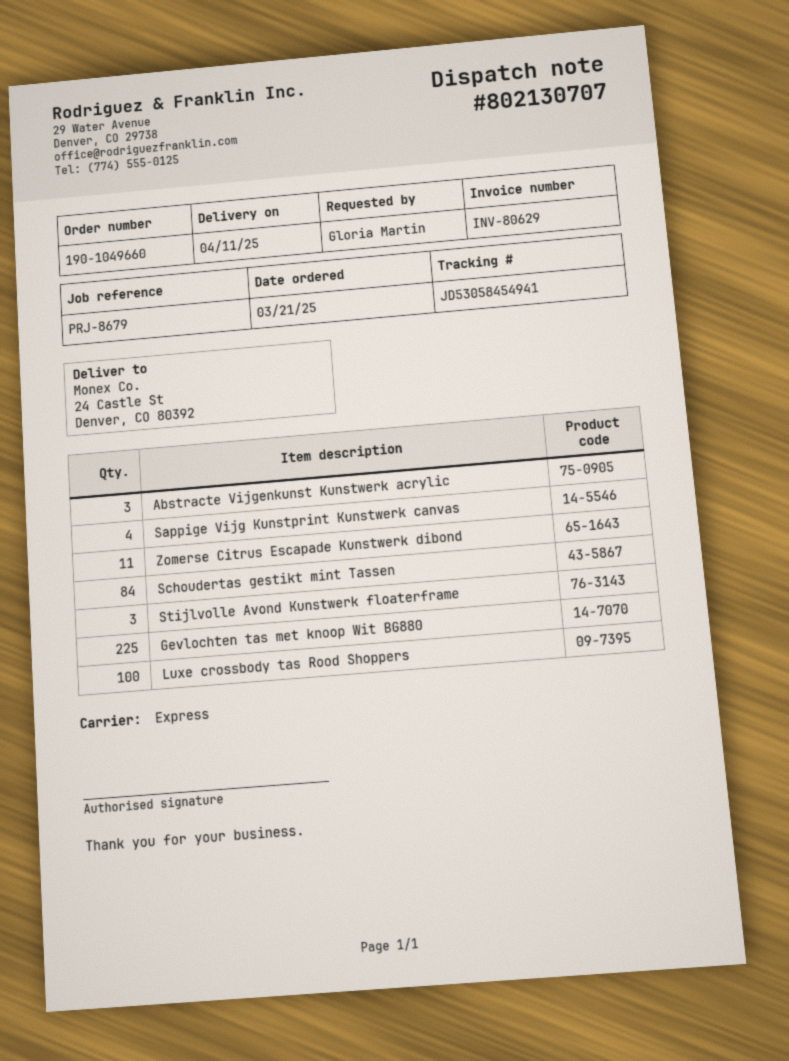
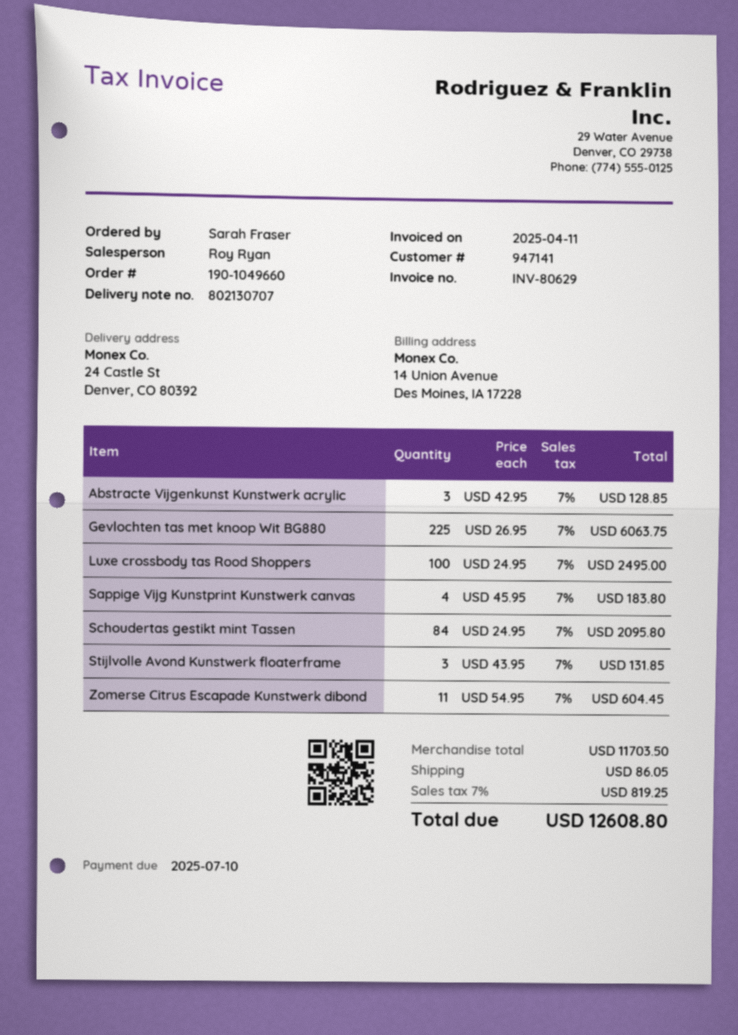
ordered by: Gloria Martin -> Sarah Fraser

